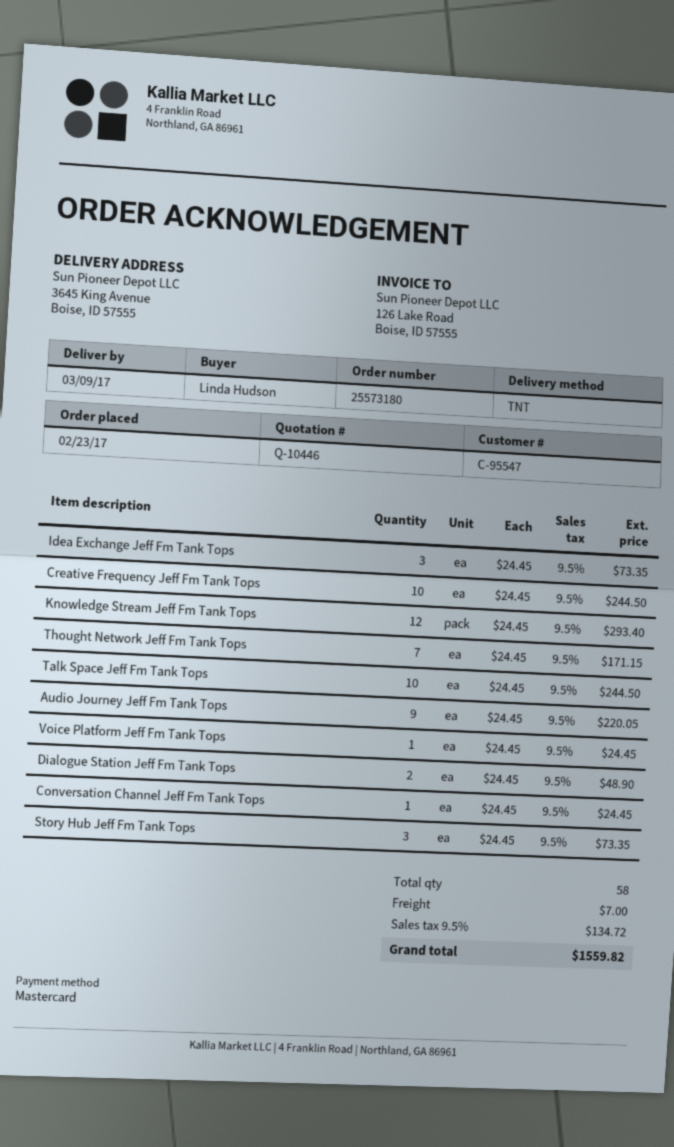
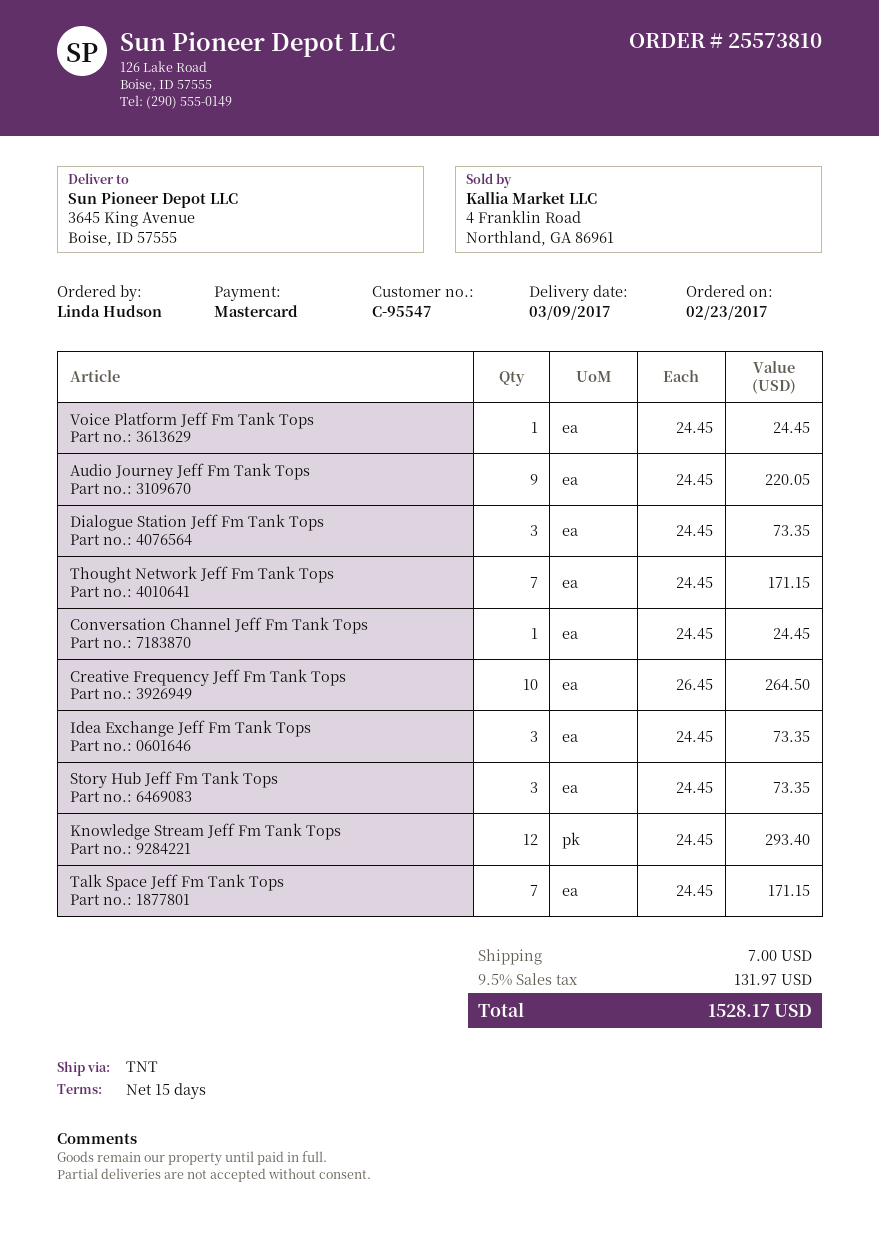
order number: 25573180 -> 25573810
Creative Frequency Jeff Fm Tank Tops: 10 x 24.45 = 244.50 -> 10 x 26.45 = 264.50
Talk Space Jeff Fm Tank Tops: 10 x 24.45 = 244.50 -> 7 x 24.45 = 171.15
Dialogue Station Jeff Fm Tank Tops: 2 x 24.45 = 48.90 -> 3 x 24.45 = 73.35
tax: 9.5% = 134.72 -> 9.5% = 131.97
total: 1559.82 -> 1528.17

